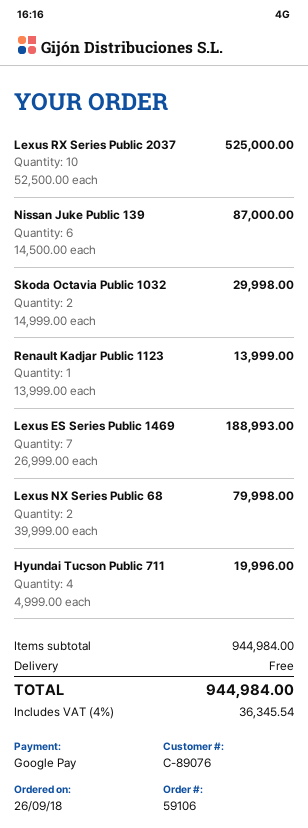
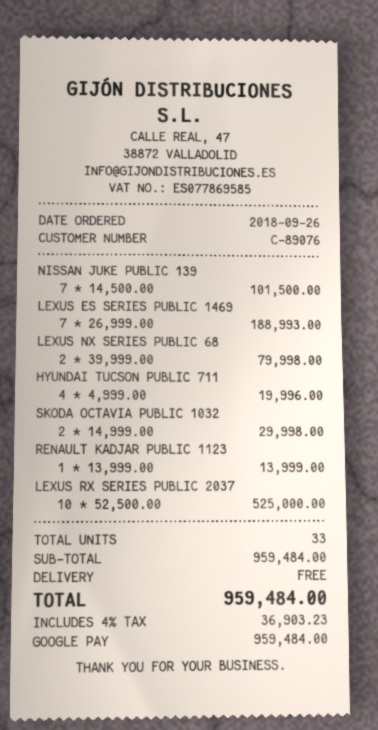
Nissan Juke Public 139: 6 x 14500.00 = 87000.00 -> 7 x 14500.00 = 101500.00
subtotal: 944984.00 -> 959484.00
tax: 4% = 36345.54 -> 4% = 36903.23
total: 944984.00 -> 959484.00

